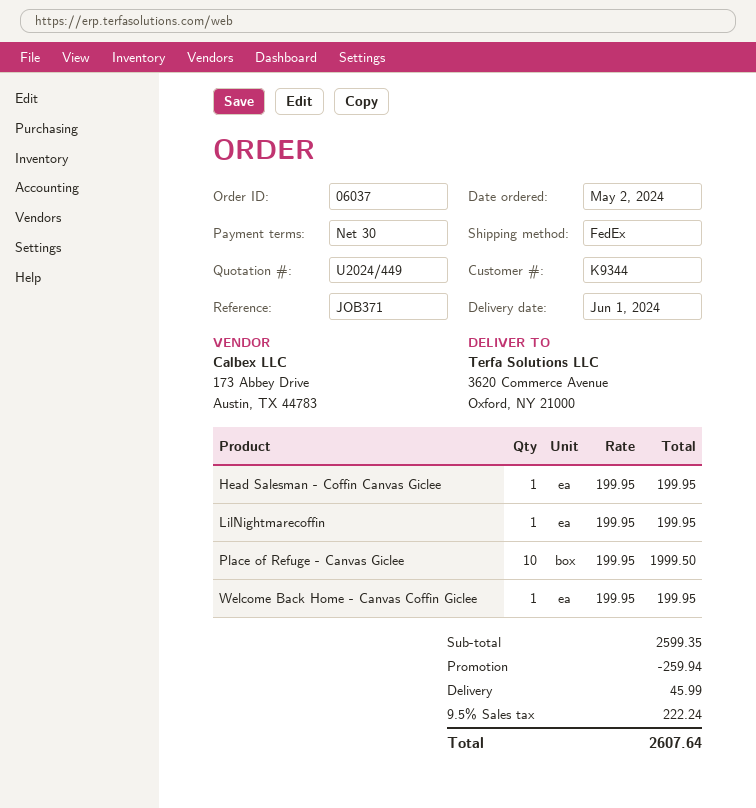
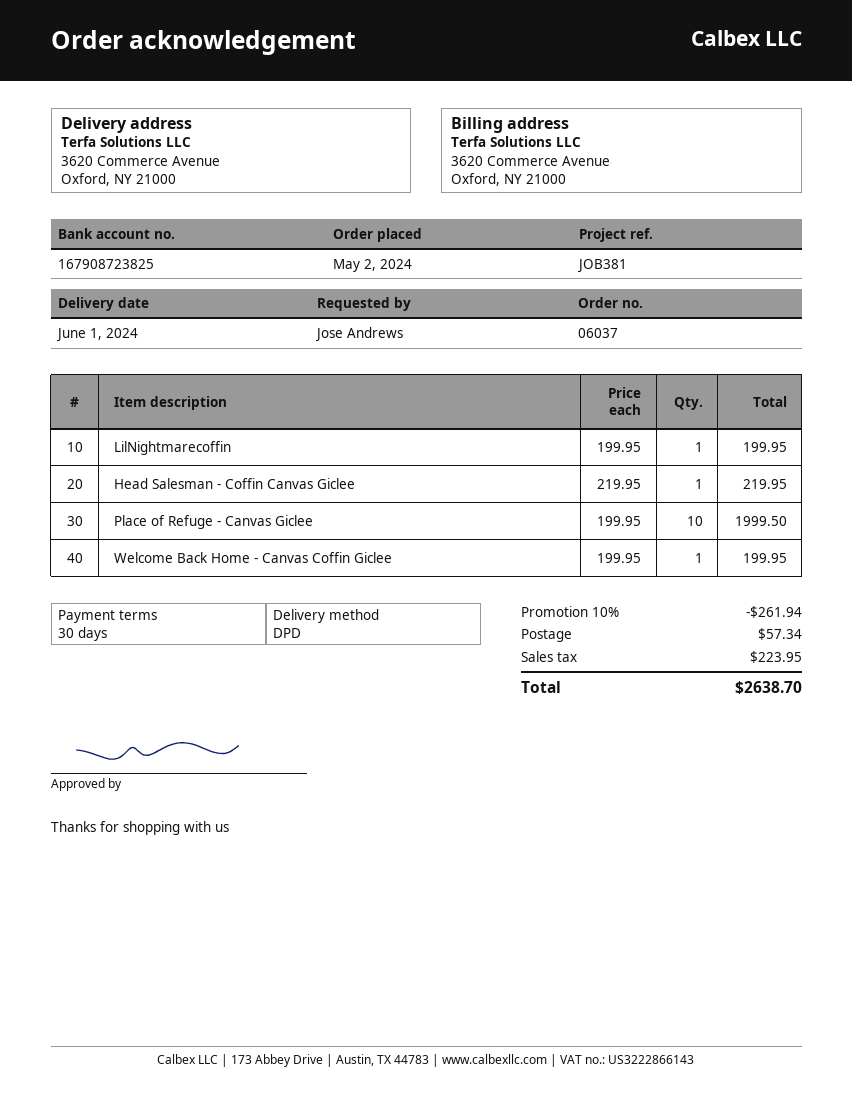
reference: JOB371 -> JOB381
shipping method: FedEx -> DPD
Head Salesman - Coffin Canvas Giclee: 1 x 199.95 = 199.95 -> 1 x 219.95 = 219.95
discount: 259.94 -> 261.94
shipping: 45.99 -> 57.34
tax: 222.24 -> 223.95
total: 2607.64 -> 2638.70

